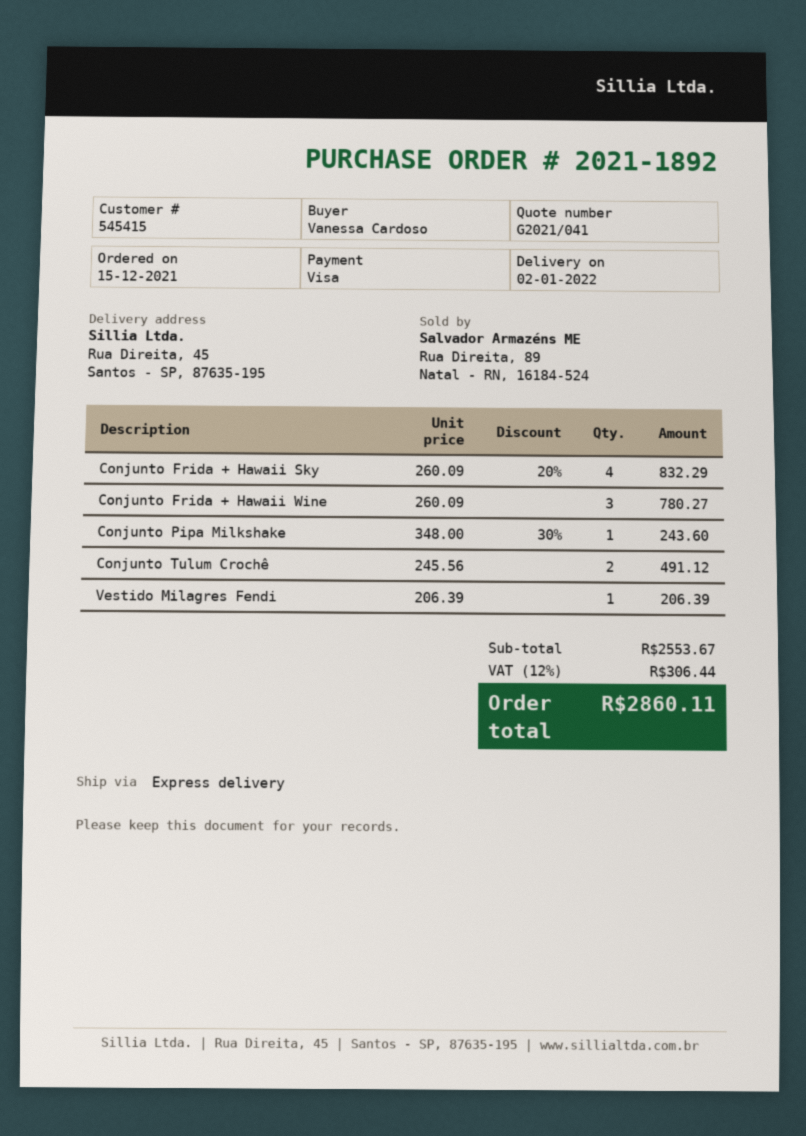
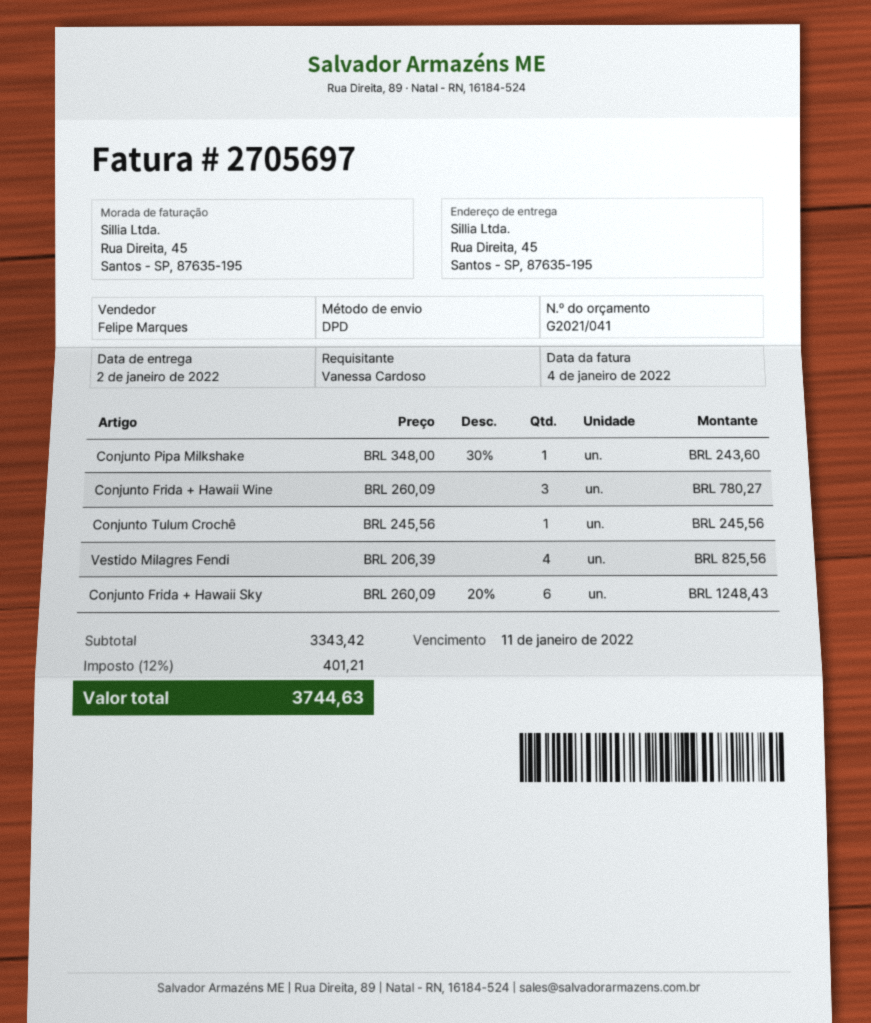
shipping method: express -> DPD
Conjunto Frida + Hawaii Sky: 4 x 260.09 - 20% = 832.29 -> 6 x 260.09 - 20% = 1248.43
Conjunto Tulum Crochê: 2 x 245.56 = 491.12 -> 1 x 245.56 = 245.56
Vestido Milagres Fendi: 1 x 206.39 = 206.39 -> 4 x 206.39 = 825.56
subtotal: 2553.67 -> 3343.42
tax: 12% = 306.44 -> 12% = 401.21
total: 2860.11 -> 3744.63

